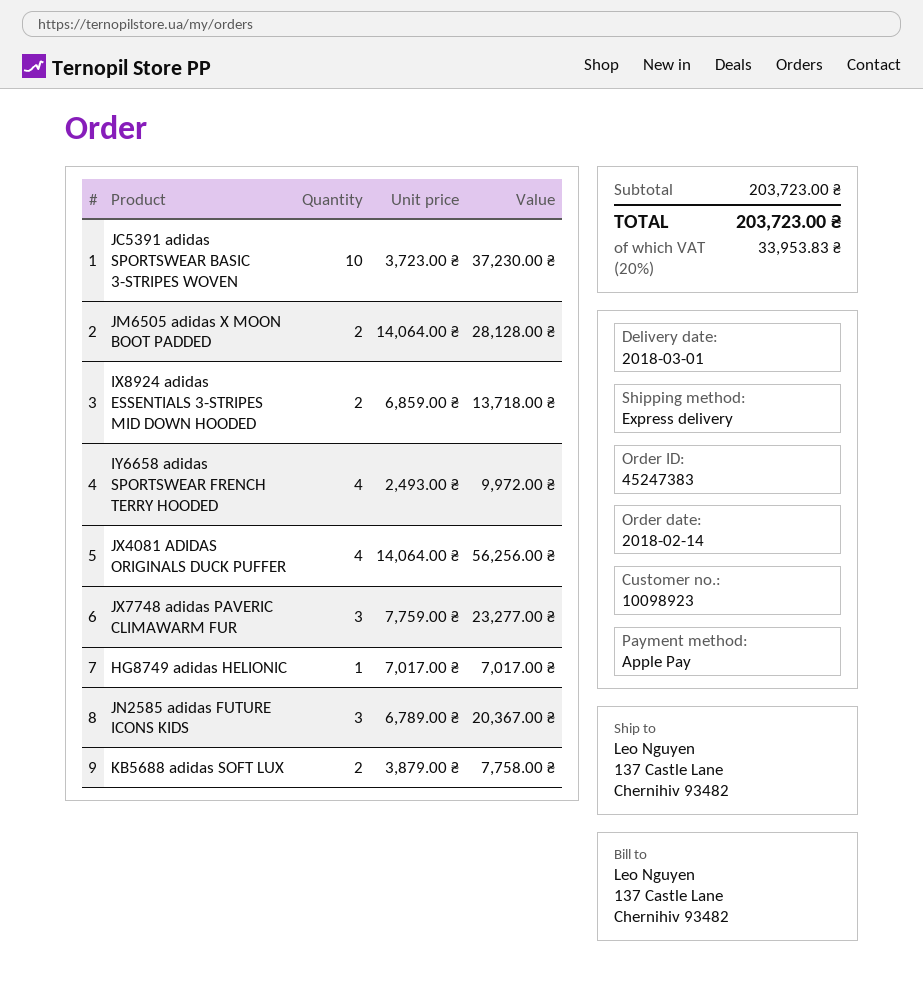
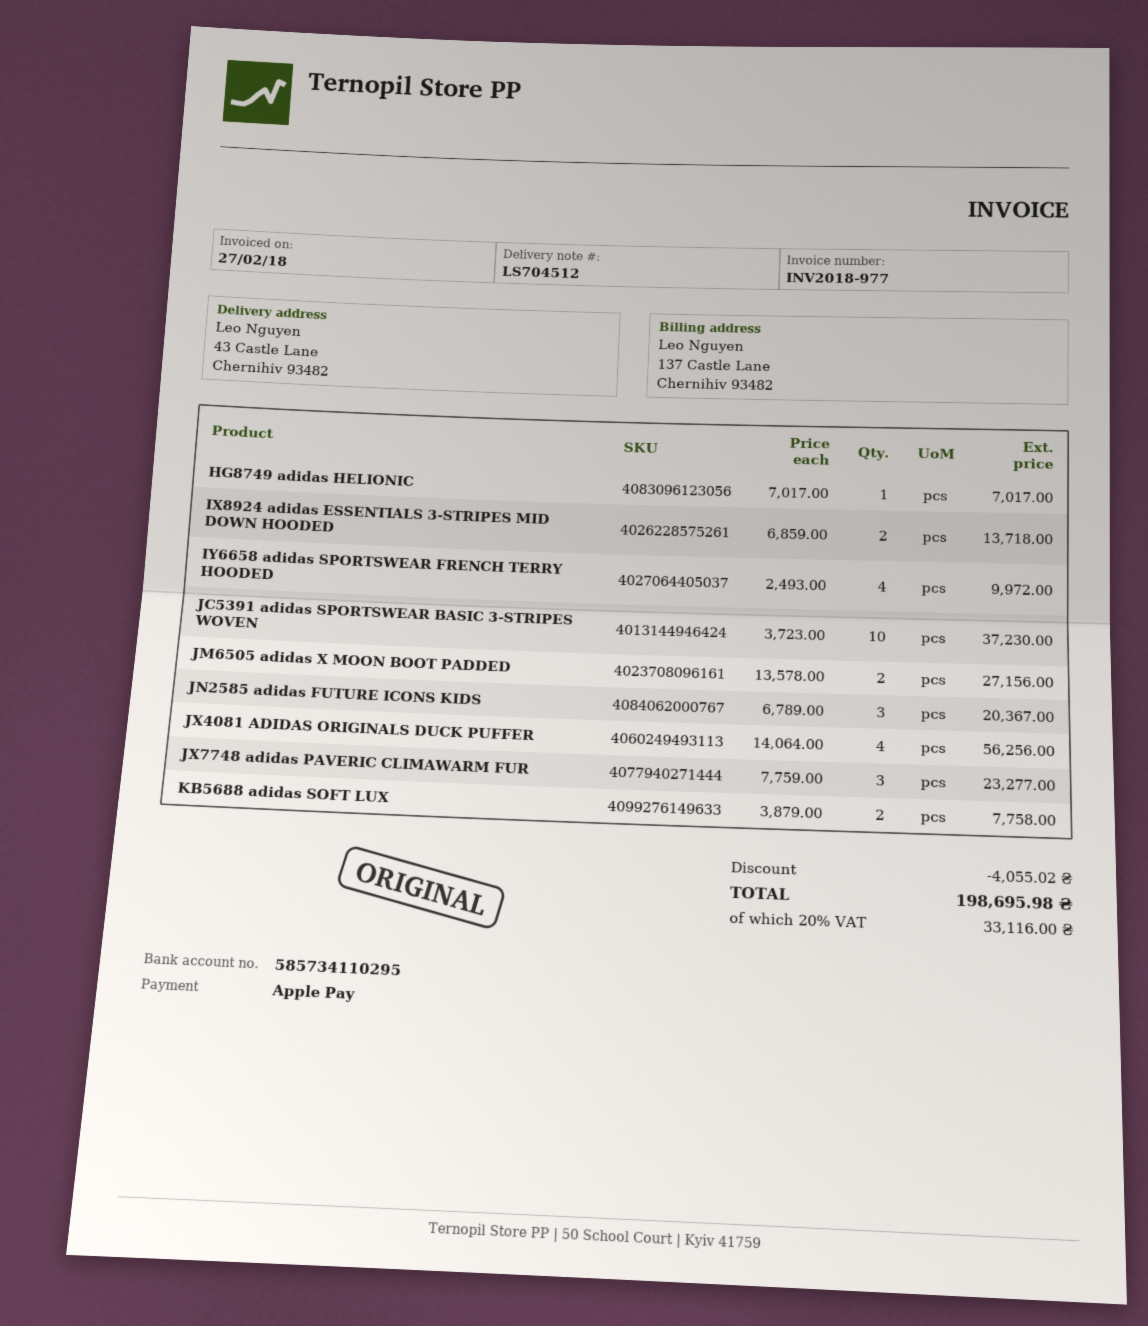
ship to: 137 Castle Lane, Chernihiv 93482 -> 43 Castle Lane, Chernihiv 93482
JM6505 adidas X MOON BOOT PADDED: 2 x 14064.00 = 28128.00 -> 2 x 13578.00 = 27156.00
discount: none -> 4055.02
tax: 20% = 33953.83 -> 20% = 33116.00
total: 203723.00 -> 198695.98

